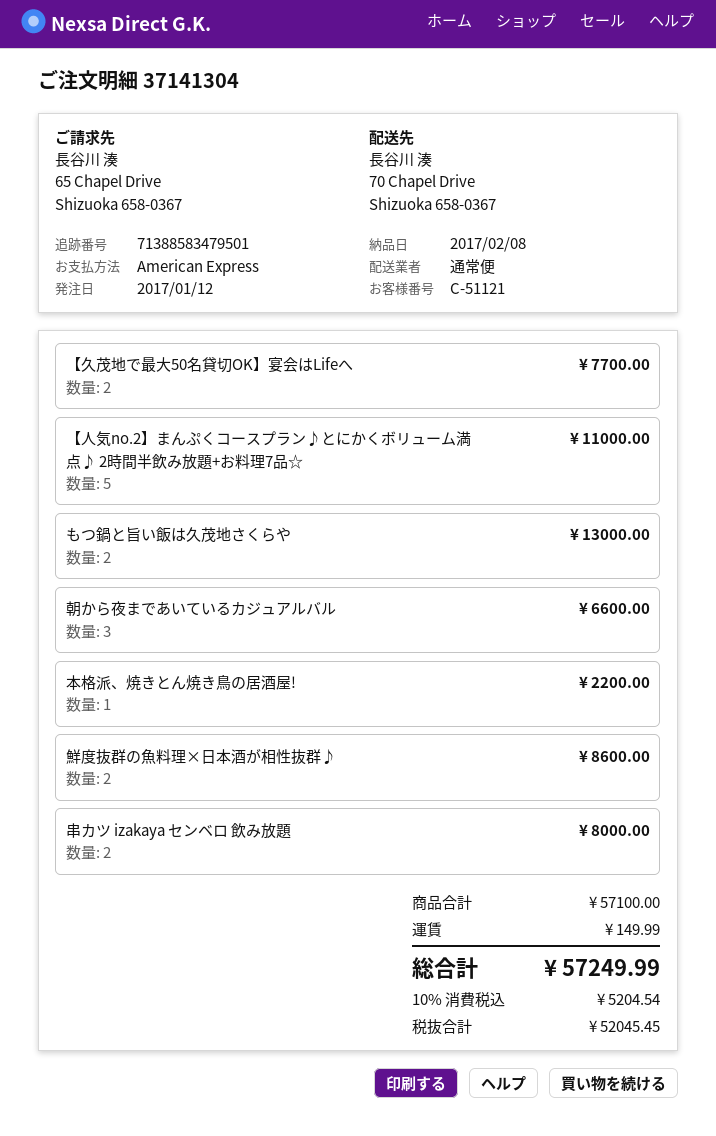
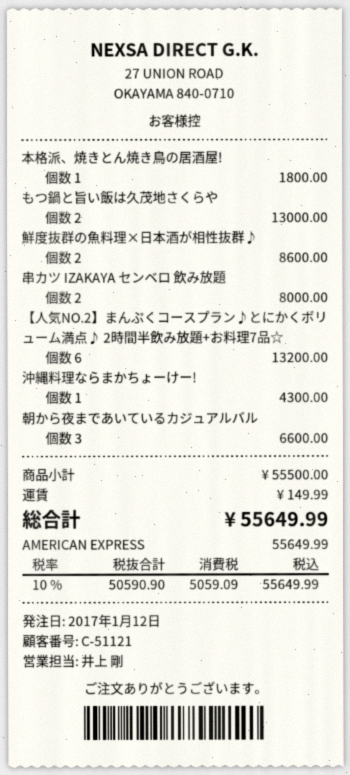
【久茂地で最大50名貸切OK】宴会はLifeへ: 2 for 7700.00 -> none
【人気no.2】まんぷくコースプラン♪とにかくボリューム満点♪ 2時間半飲み放題+お料理7品☆: 5 for 11000.00 -> 6 for 13200.00
本格派、焼きとん焼き鳥の居酒屋!: 1 for 2200.00 -> 1 for 1800.00
沖縄料理ならまかちょーけー!: none -> 1 for 4300.00
subtotal: 57100.00 -> 55500.00
net: 52045.45 -> 50590.90
tax: 10% = 5204.54 -> 10% = 5059.09
total: 57249.99 -> 55649.99

